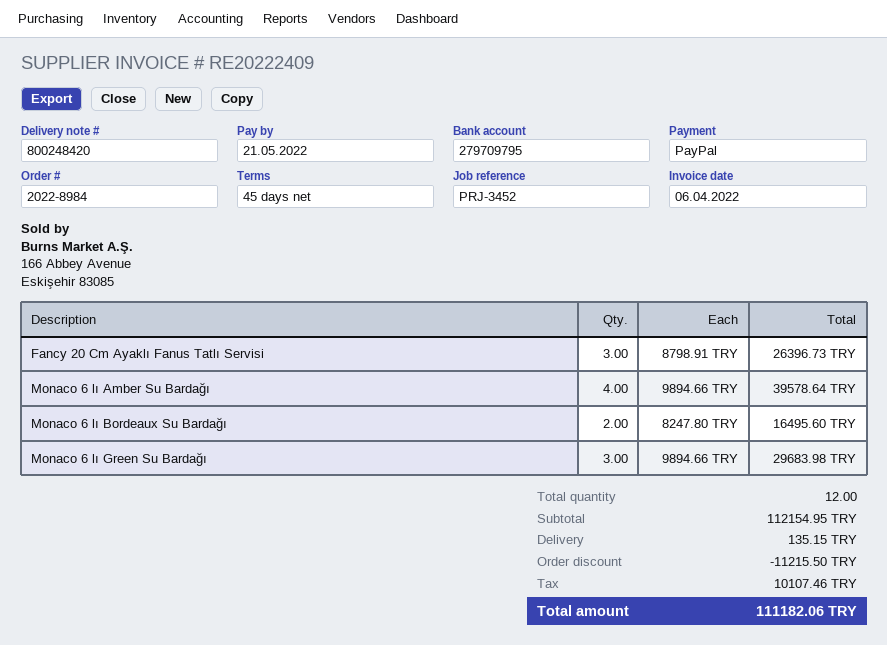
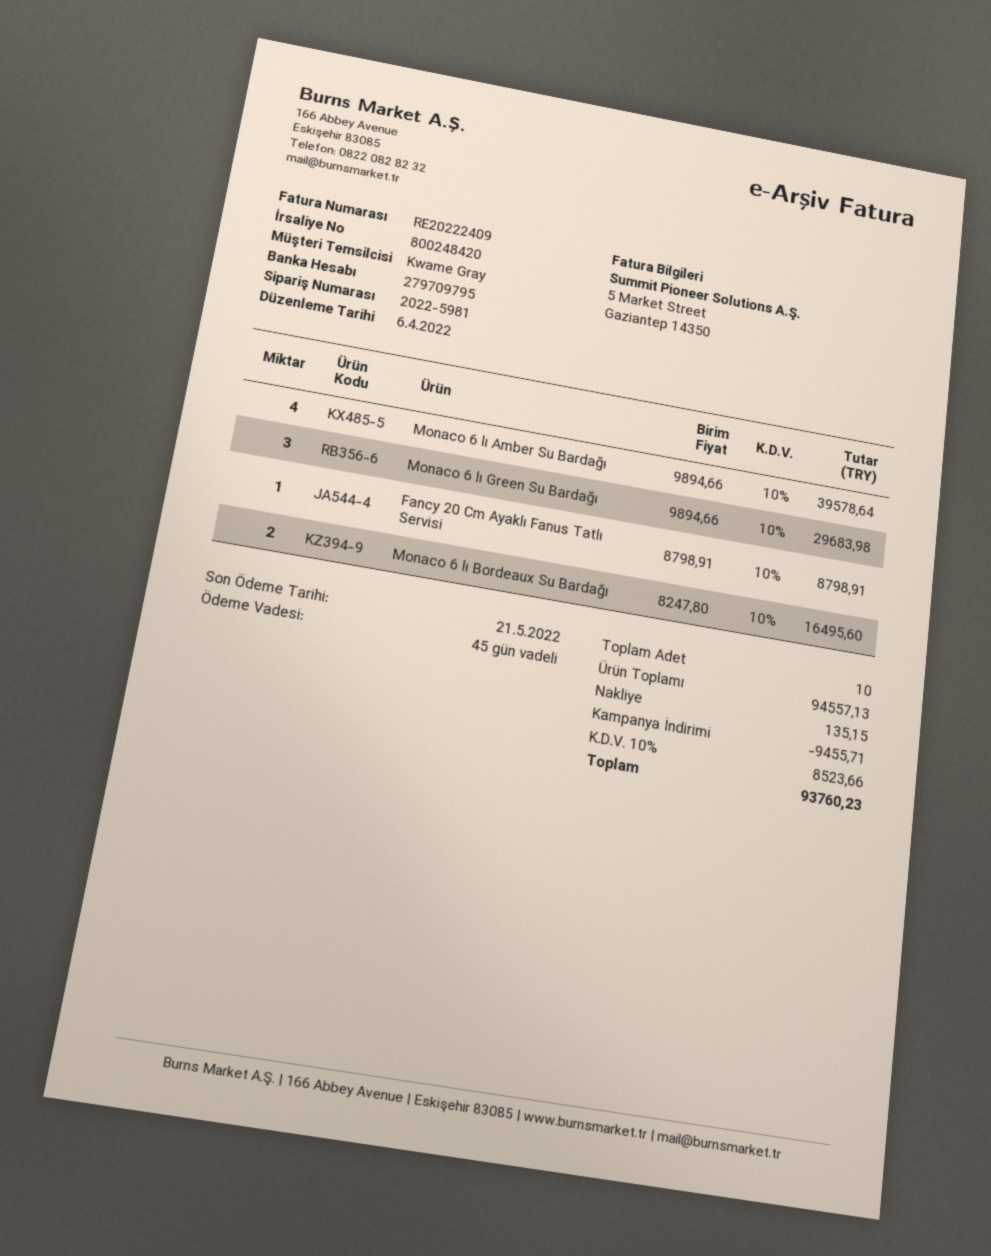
order number: 2022-8984 -> 2022-5981
Fancy 20 Cm Ayaklı Fanus Tatlı Servisi: 3 x 8798.91 = 26396.73 -> 1 x 8798.91 = 8798.91
total quantity: 12 -> 10
subtotal: 112154.95 -> 94557.13
discount: 11215.50 -> 9455.71
tax: 10107.46 -> 8523.66
total: 111182.06 -> 93760.23

